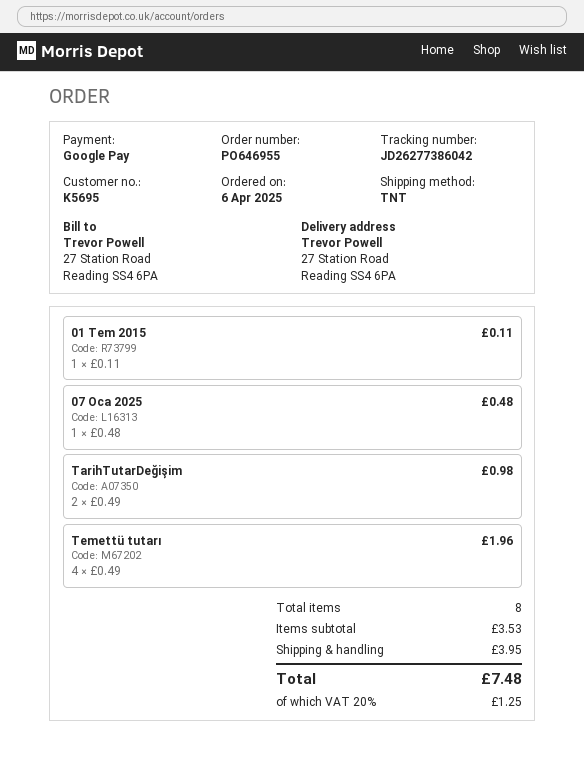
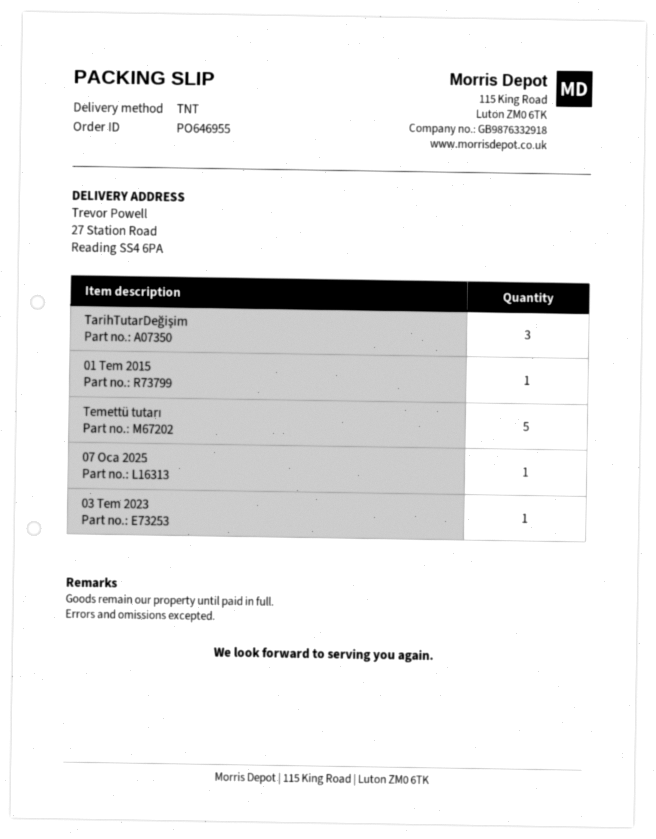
TarihTutarDeğişim: 2 -> 3
Temettü tutarı: 4 -> 5
03 Tem 2023: none -> 1

